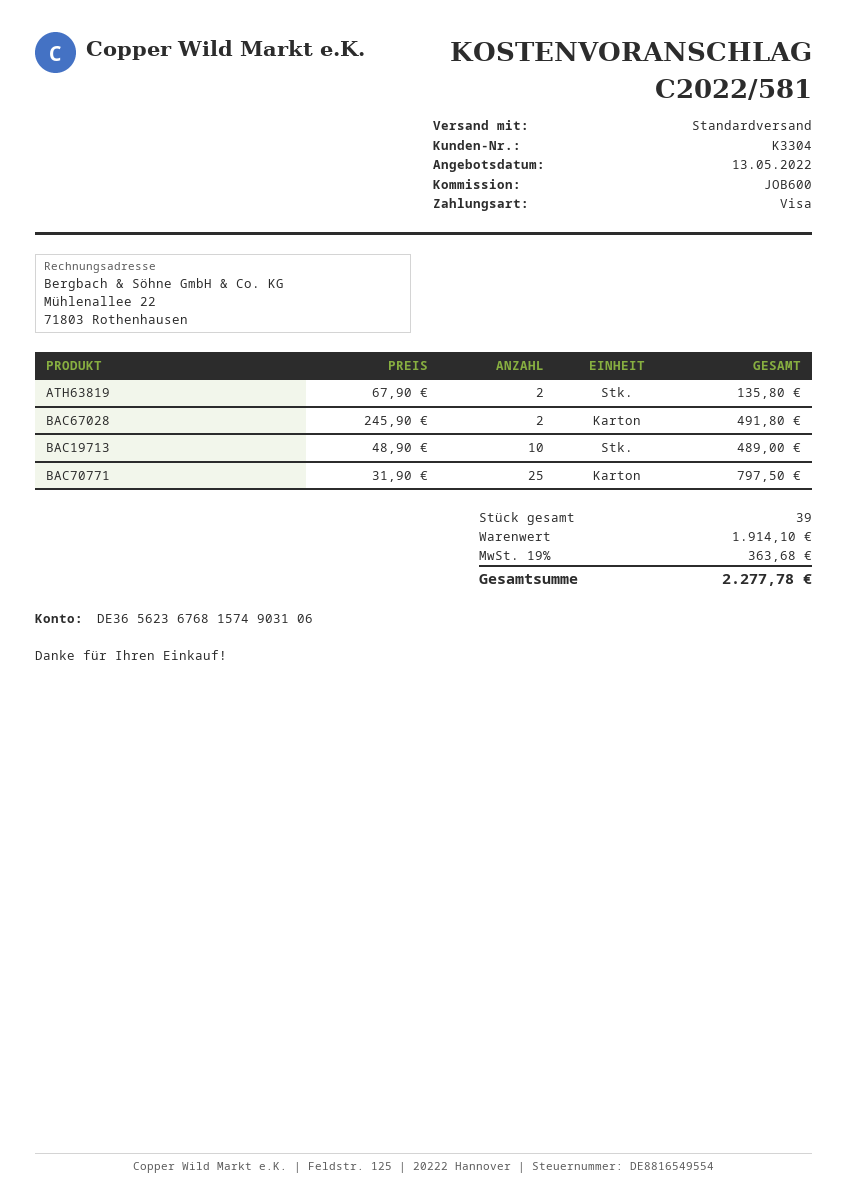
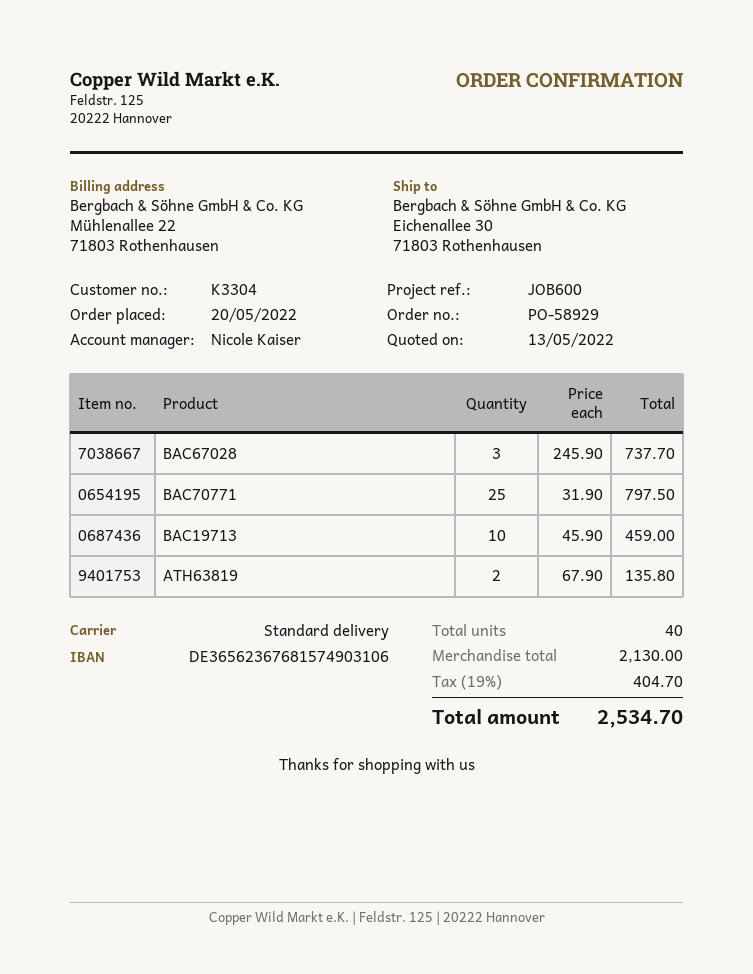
BAC67028: 2 x 245.90 = 491.80 -> 3 x 245.90 = 737.70
BAC19713: 10 x 48.90 = 489.00 -> 10 x 45.90 = 459.00
total quantity: 39 -> 40
subtotal: 1914.10 -> 2130.00
tax: 19% = 363.68 -> 19% = 404.70
total: 2277.78 -> 2534.70

